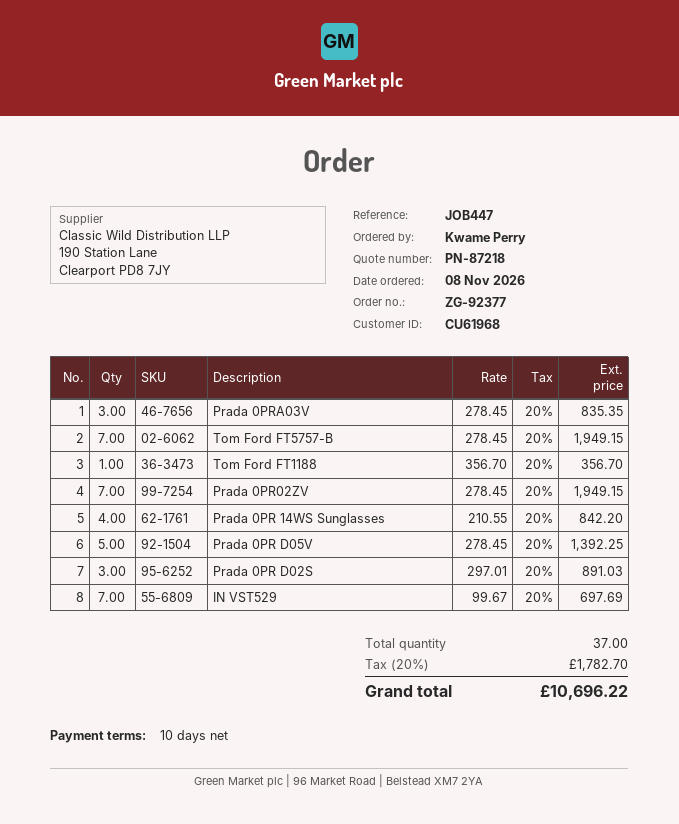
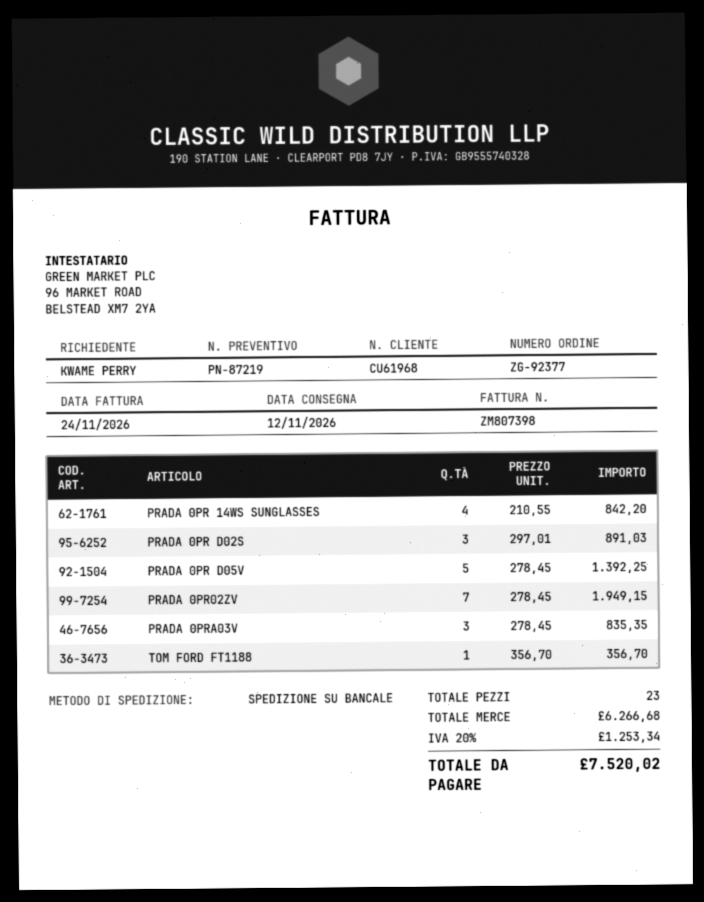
quote number: PN-87218 -> PN-87219
Tom Ford FT5757-B: 7 x 278.45 = 1949.15 -> none
IN VST529: 7 x 99.67 = 697.69 -> none
total quantity: 37 -> 23
tax: 20% = 1782.70 -> 20% = 1253.34
total: 10696.22 -> 7520.02

